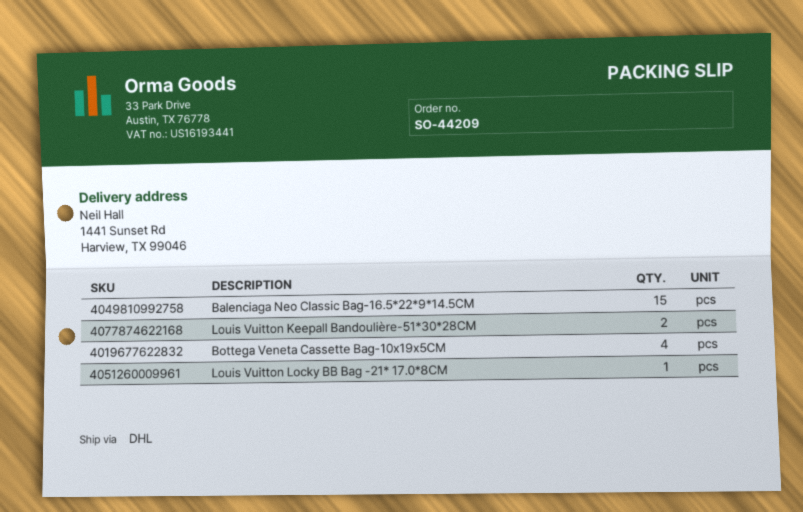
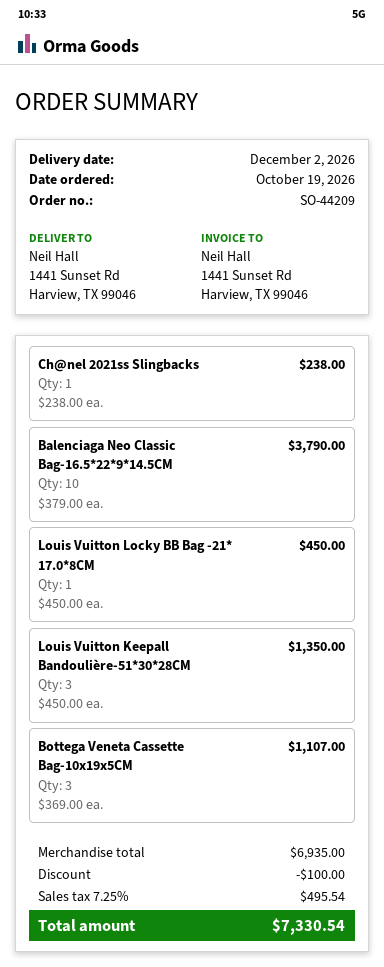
Balenciaga Neo Classic Bag-16.5*22*9*14.5CM: 15 -> 10
Louis Vuitton Keepall Bandoulière-51*30*28CM: 2 -> 3
Bottega Veneta Cassette Bag-10x19x5CM: 4 -> 3
Ch@nel 2021ss Slingbacks: none -> 1

